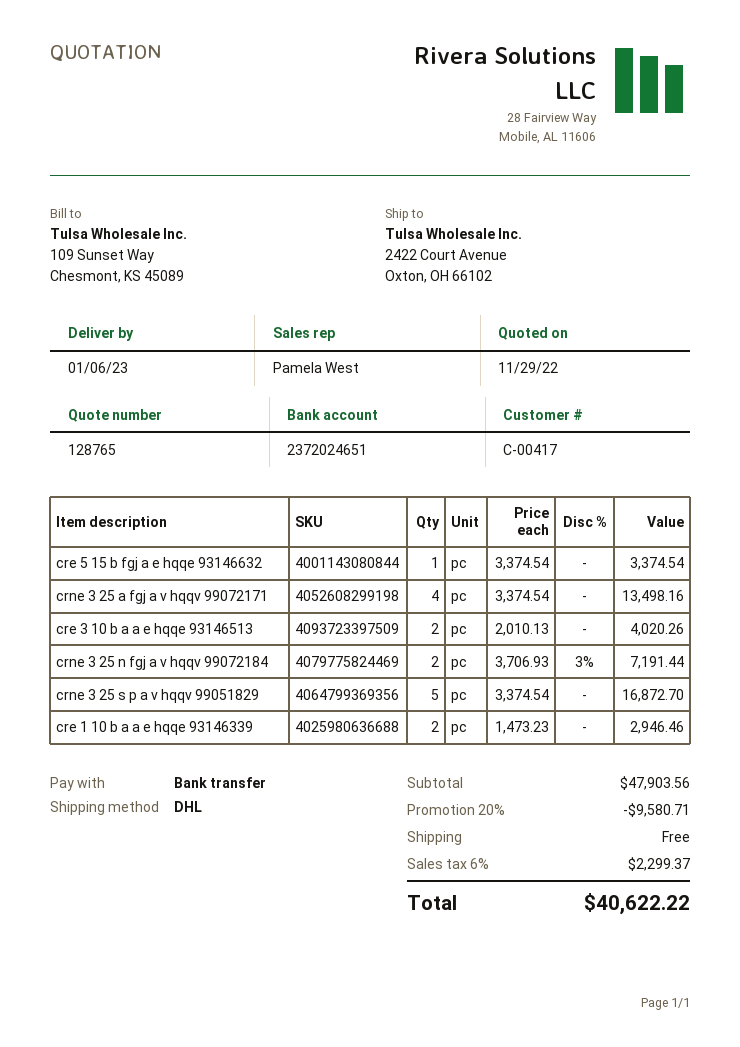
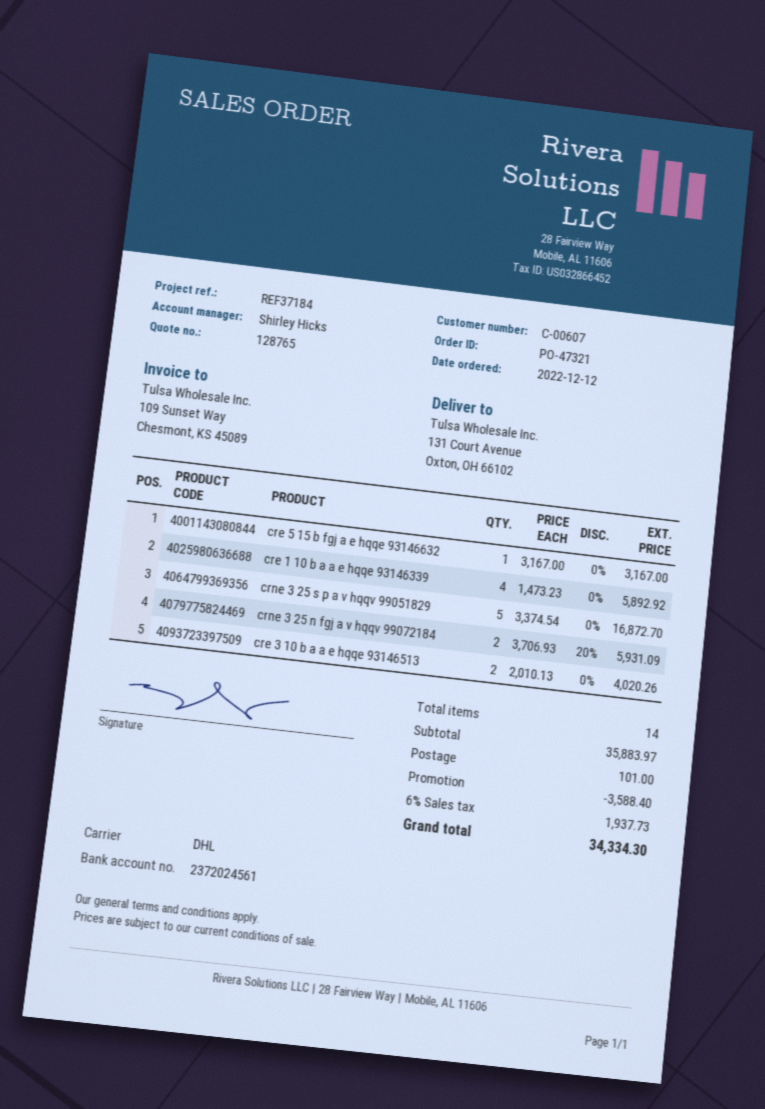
customer number: C-00417 -> C-00607
sales rep: Pamela West -> Shirley Hicks
bank account: 2372024651 -> 2372024561
ship to: 2422 Court Avenue, Oxton, OH 66102 -> 131 Court Avenue, Oxton, OH 66102
cre 5 15 b fgj a e hqqe 93146632: 1 x 3374.54 = 3374.54 -> 1 x 3167.00 = 3167.00
crne 3 25 a fgj a v hqqv 99072171: 4 x 3374.54 = 13498.16 -> none
crne 3 25 n fgj a v hqqv 99072184: 2 x 3706.93 - 3% = 7191.44 -> 2 x 3706.93 - 20% = 5931.09
cre 1 10 b a a e hqqe 93146339: 2 x 1473.23 = 2946.46 -> 4 x 1473.23 = 5892.92
subtotal: 47903.56 -> 35883.97
discount: 9580.71 -> 3588.40
shipping: 0.00 -> 101.00
tax: 6% = 2299.37 -> 6% = 1937.73
total: 40622.22 -> 34334.30

